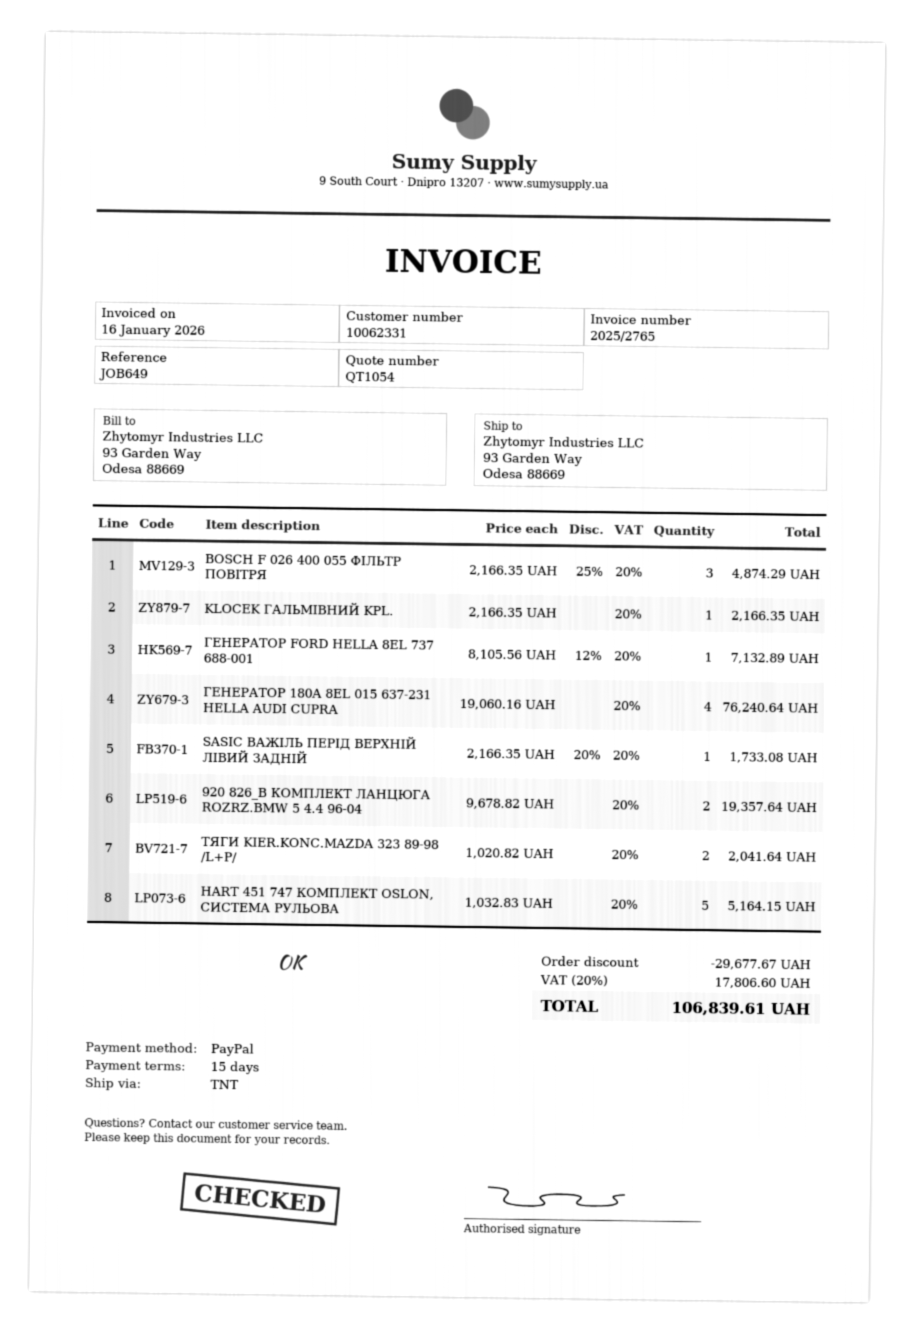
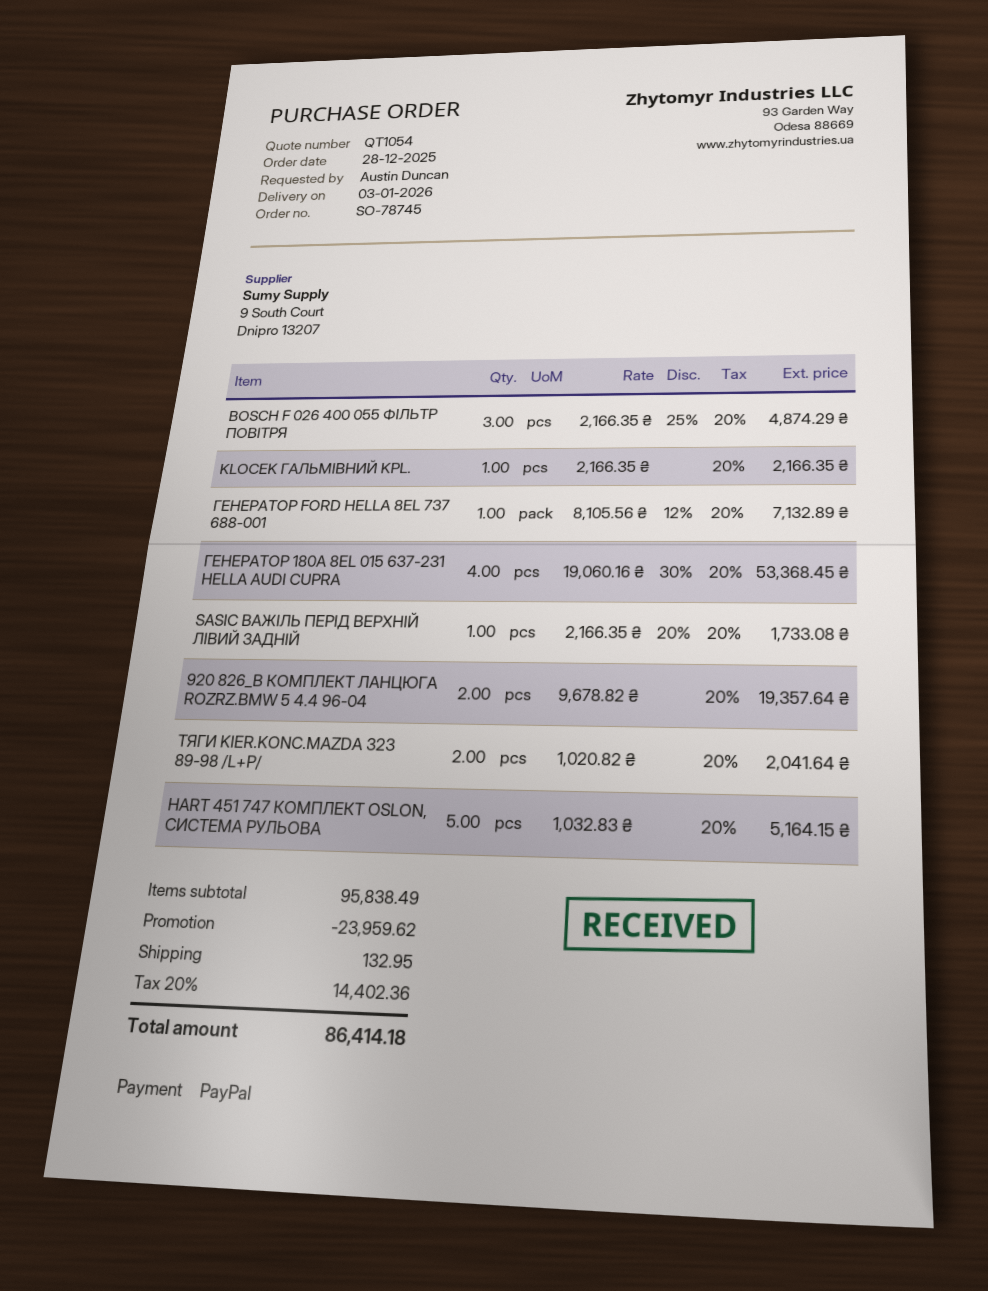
ГЕНЕРАТОР 180A 8EL 015 637-231 HELLA AUDI CUPRA: 4 x 19060.16 = 76240.64 -> 4 x 19060.16 - 30% = 53368.45
discount: 29677.67 -> 23959.62
shipping: none -> 132.95
tax: 20% = 17806.60 -> 20% = 14402.36
total: 106839.61 -> 86414.18

